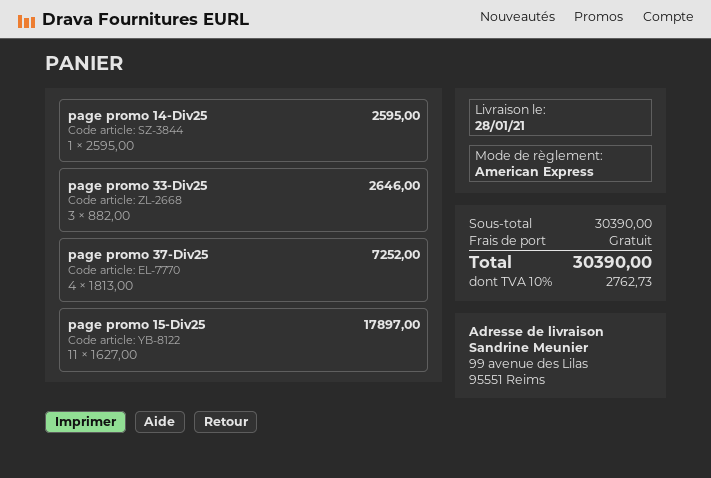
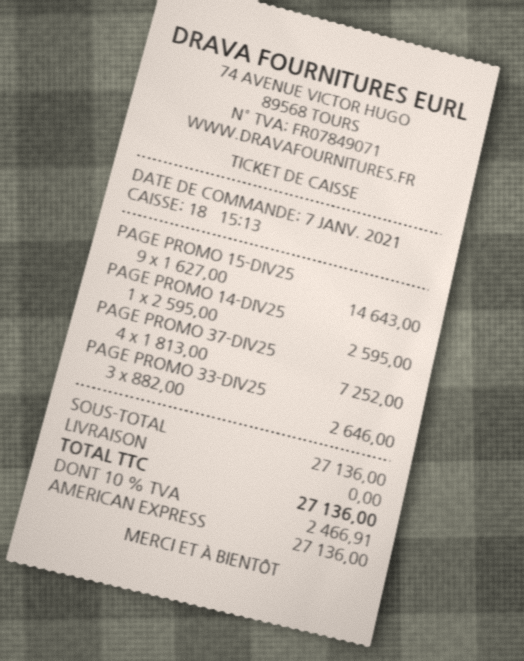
page promo 15-Div25: 11 x 1627.00 = 17897.00 -> 9 x 1627.00 = 14643.00
subtotal: 30390.00 -> 27136.00
tax: 10% = 2762.73 -> 10% = 2466.91
total: 30390.00 -> 27136.00

